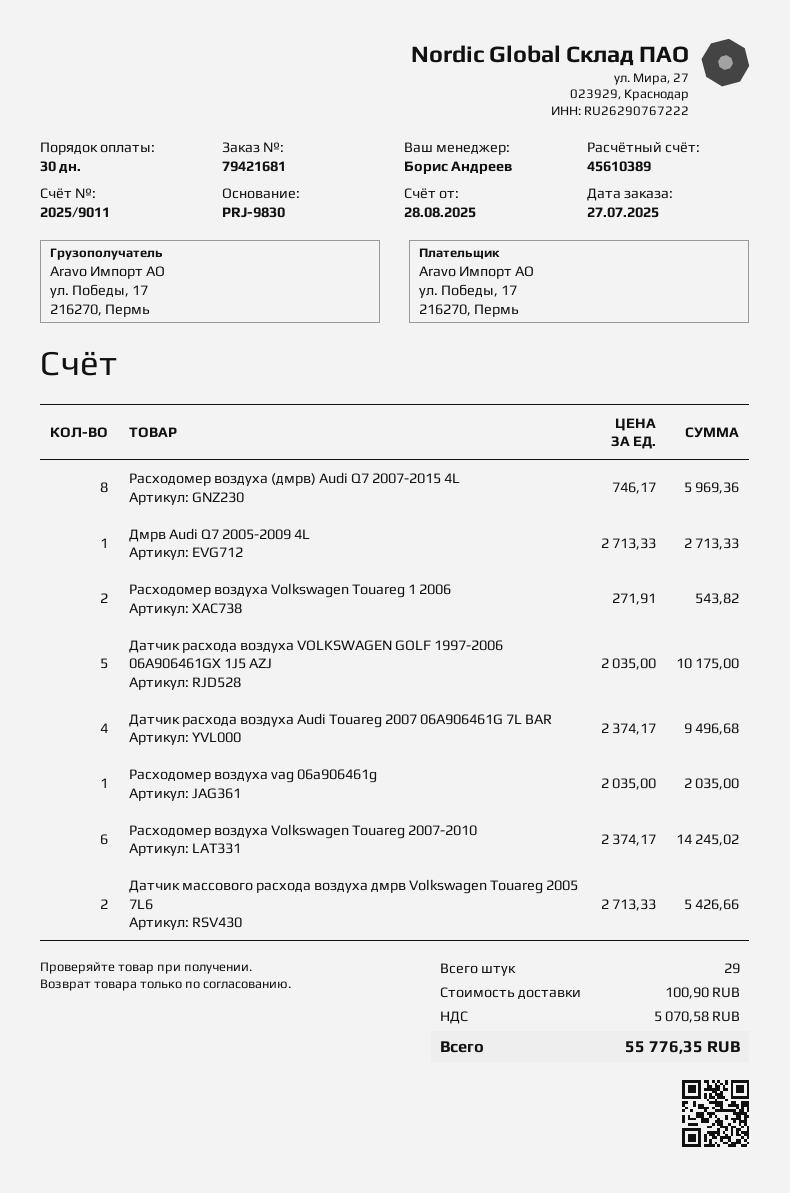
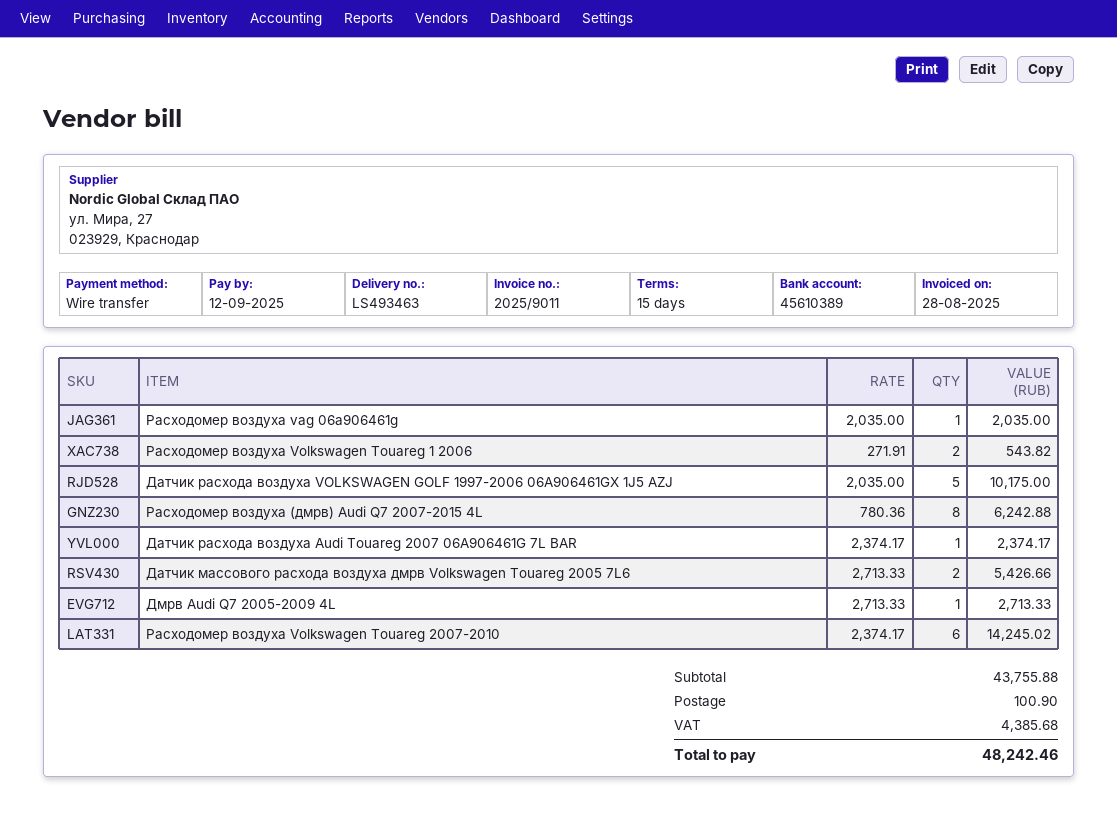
payment terms: 30 days -> 15 days
Расходомер воздуха (дмрв) Audi Q7 2007-2015 4L: 8 x 746.17 = 5969.36 -> 8 x 780.36 = 6242.88
Датчик расхода воздуха Audi Touareg 2007 06A906461G 7L BAR: 4 x 2374.17 = 9496.68 -> 1 x 2374.17 = 2374.17
tax: 5070.58 -> 4385.68
total: 55776.35 -> 48242.46

